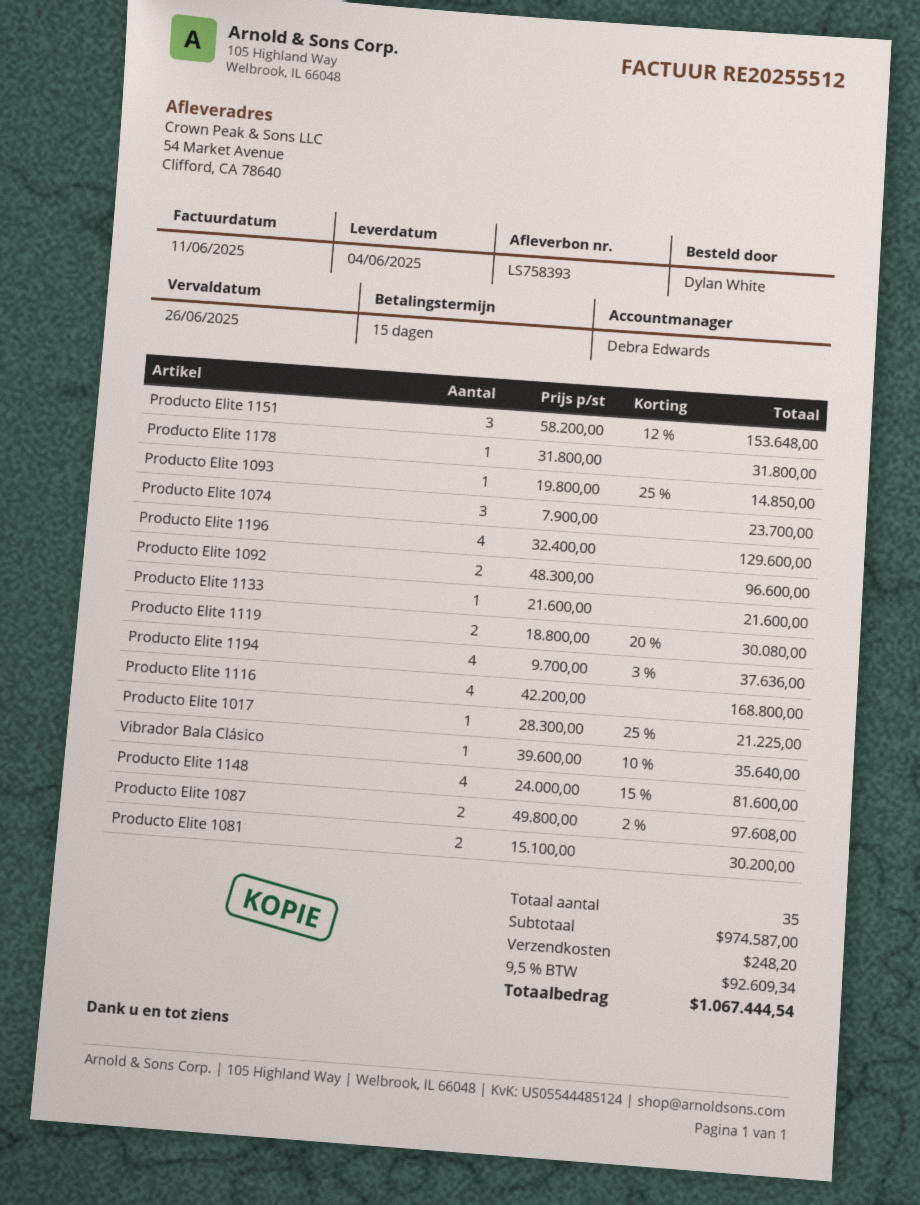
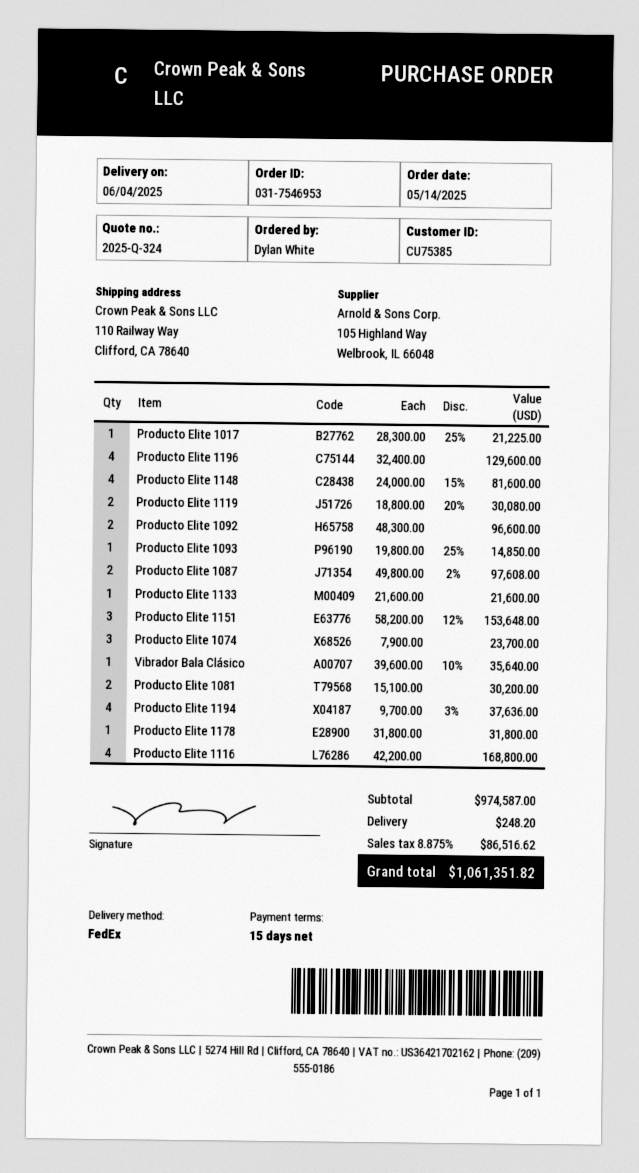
ship to: 54 Market Avenue, Clifford, CA 78640 -> 110 Railway Way, Clifford, CA 78640
tax: 9.5% = 92609.34 -> 8.875% = 86516.62
total: 1067444.54 -> 1061351.82

